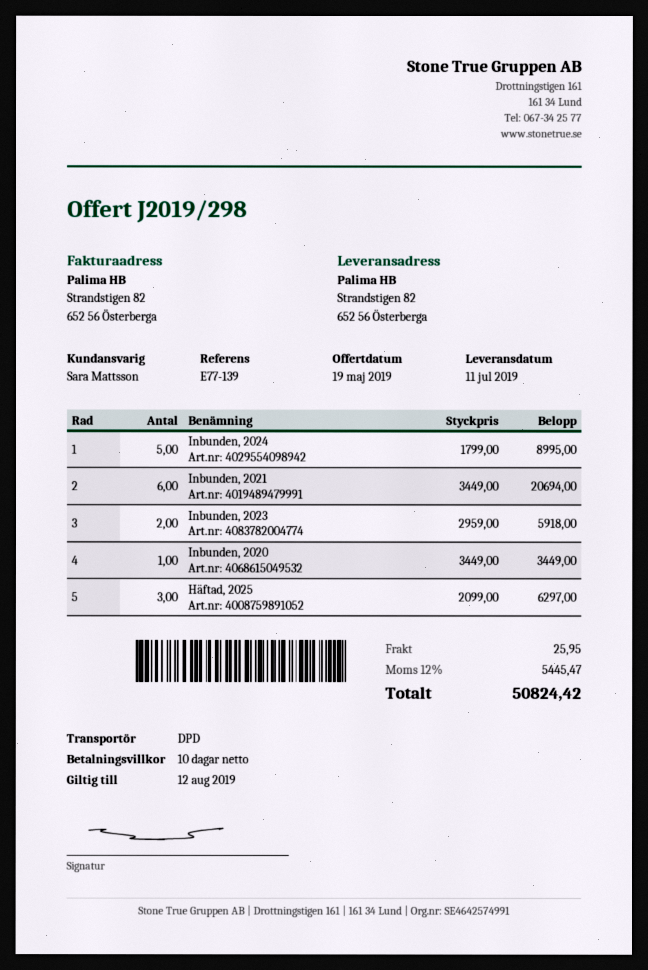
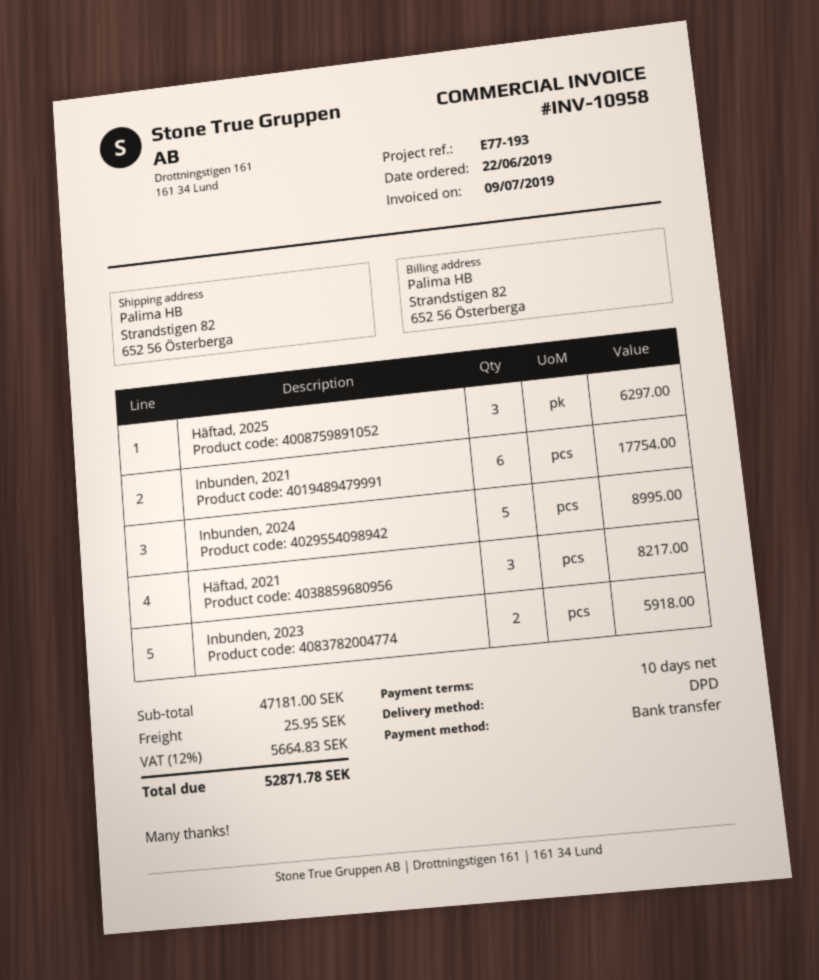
reference: E77-139 -> E77-193
Inbunden, 2021: 6 for 20694.00 -> 6 for 17754.00
Inbunden, 2020: 1 for 3449.00 -> none
Häftad, 2021: none -> 3 for 8217.00
tax: 12% = 5445.47 -> 12% = 5664.83
total: 50824.42 -> 52871.78

